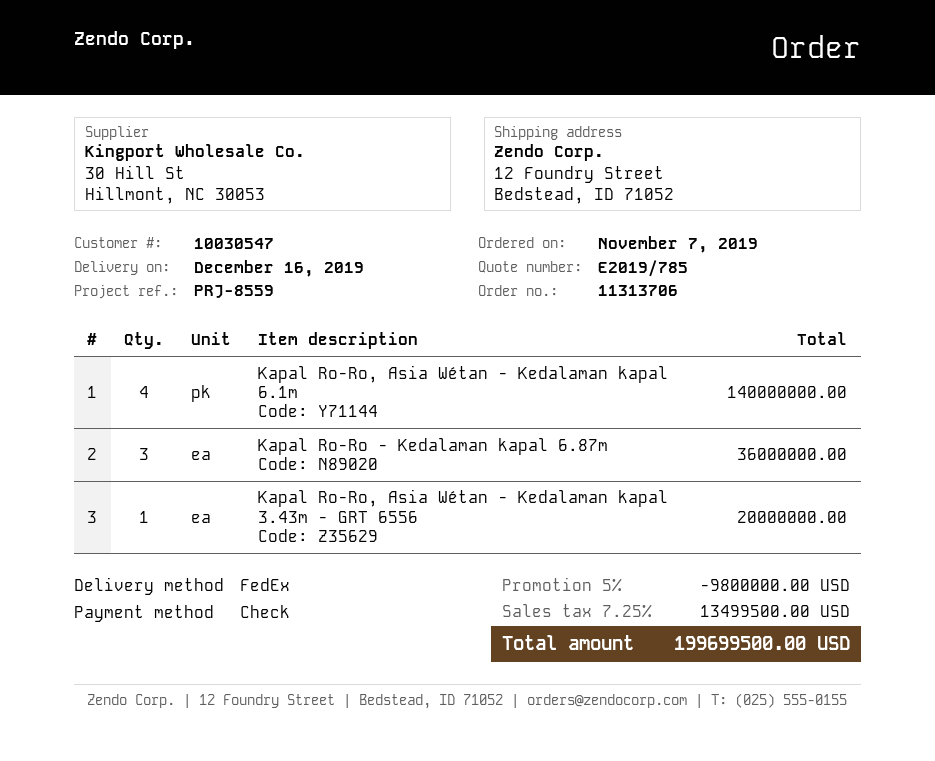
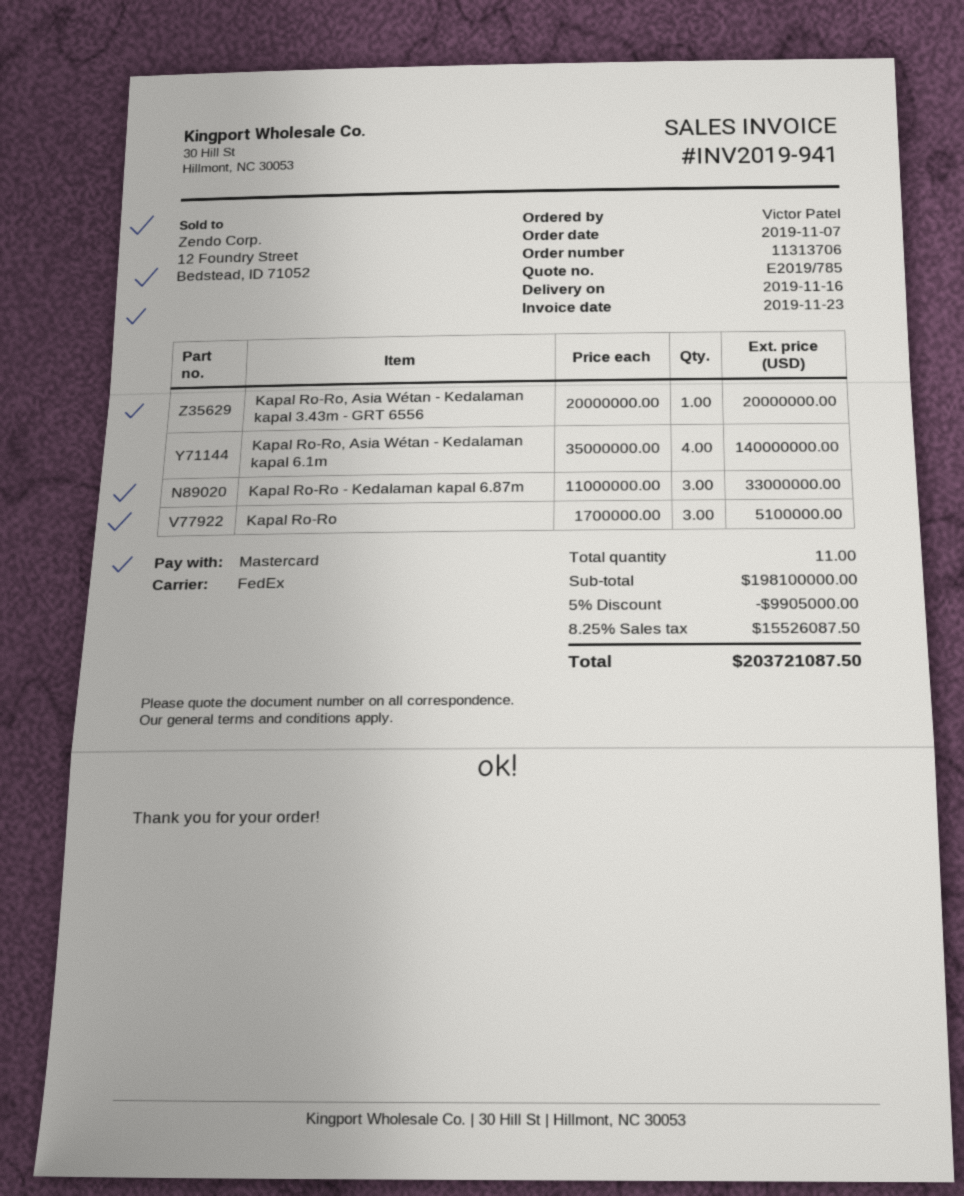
delivery date: 2019-12-16 -> 2019-11-16
payment method: cheque -> Mastercard
Kapal Ro-Ro - Kedalaman kapal 6.87m: 3 for 36000000.00 -> 3 for 33000000.00
Kapal Ro-Ro: none -> 3 for 5100000.00
discount: 5% = 9800000.00 -> 5% = 9905000.00
tax: 7.25% = 13499500.00 -> 8.25% = 15526087.50
total: 199699500.00 -> 203721087.50

